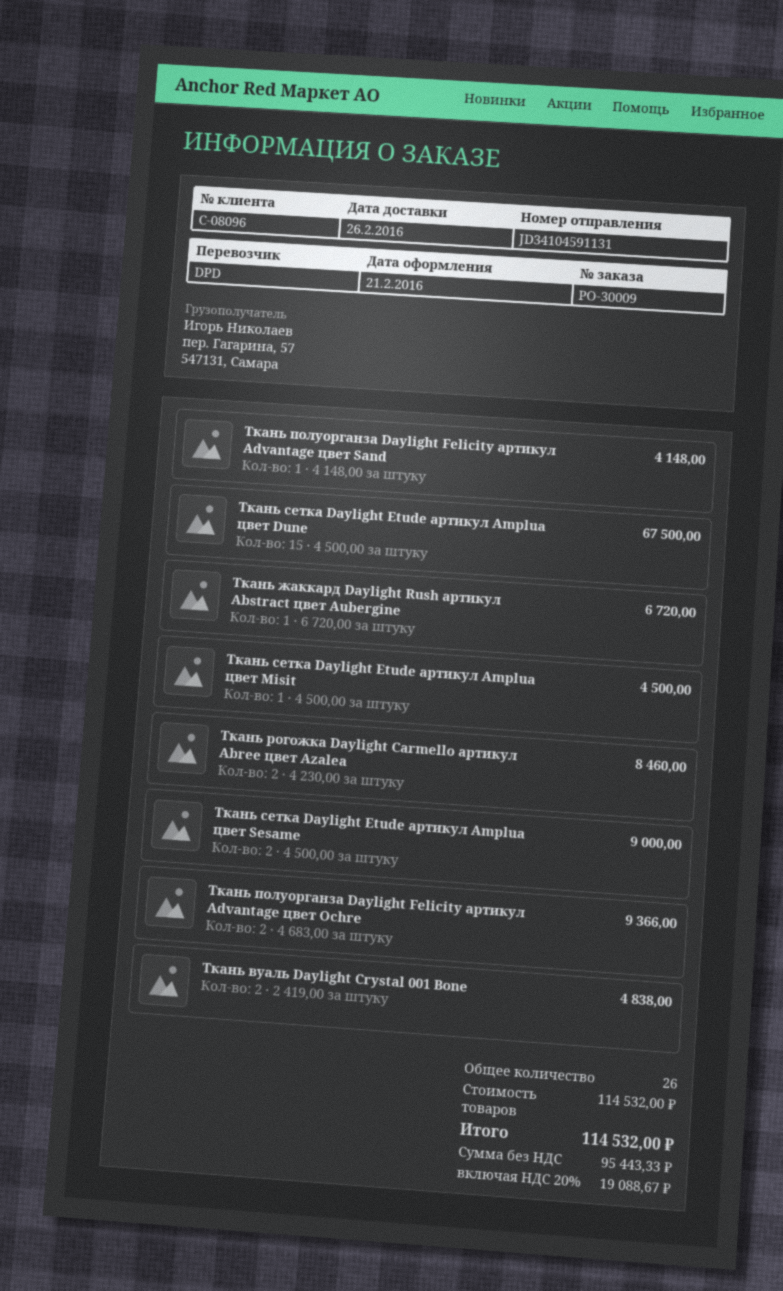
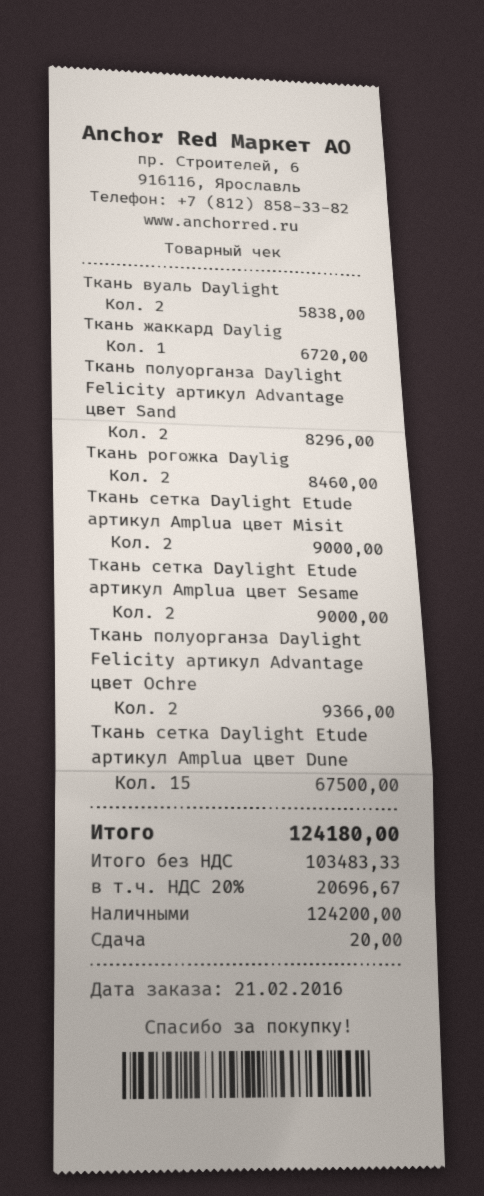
Ткань полуорганза Daylight Felicity артикул Advantage цвет Sand: 1 for 4148.00 -> 2 for 8296.00
Ткань сетка Daylight Etude артикул Amplua цвет Misit: 1 for 4500.00 -> 2 for 9000.00
Ткань вуаль Daylight Crystal 001 Bone: 2 for 4838.00 -> 2 for 5838.00
net: 95443.33 -> 103483.33
tax: 20% = 19088.67 -> 20% = 20696.67
total: 114532.00 -> 124180.00

